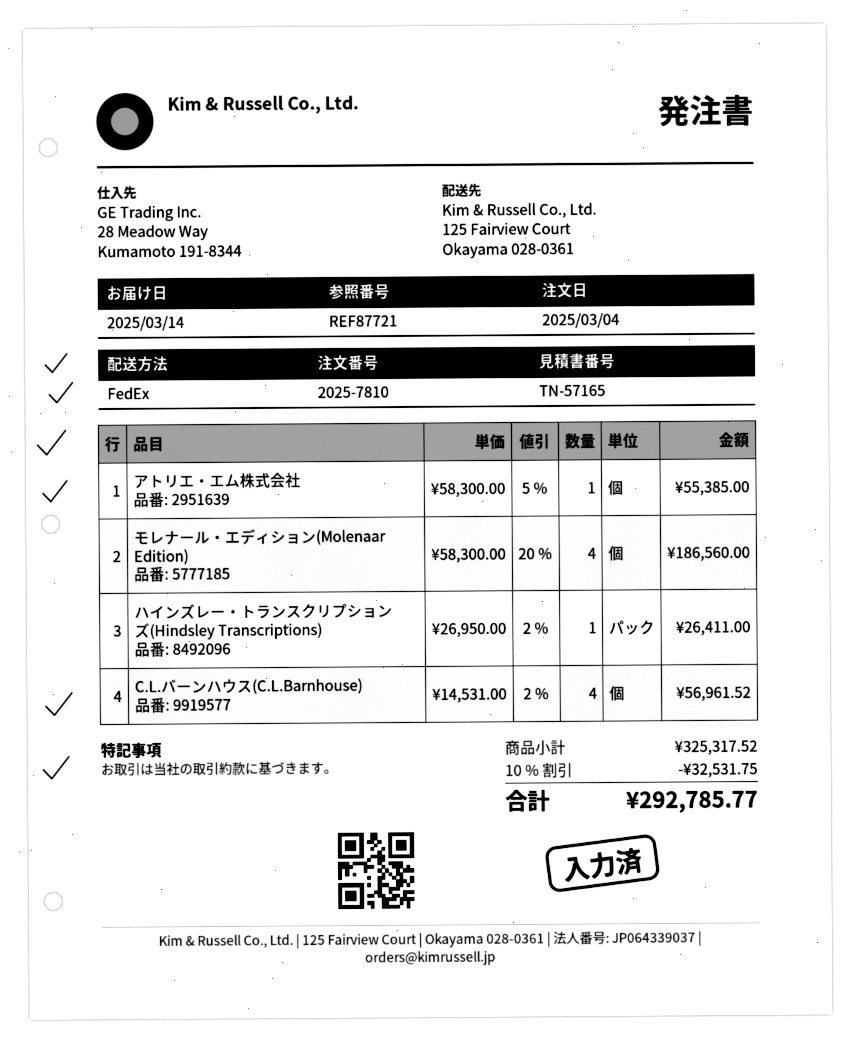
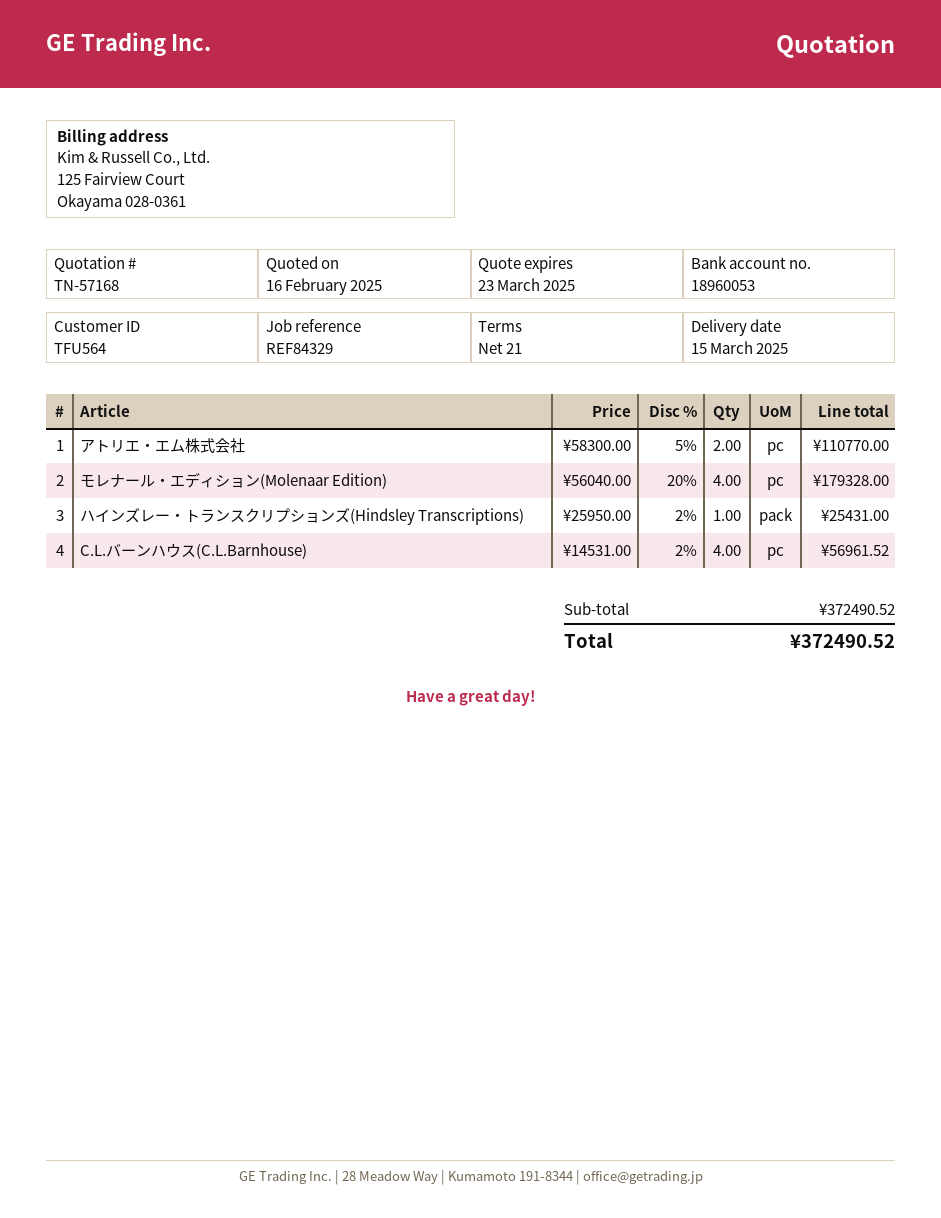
quote number: TN-57165 -> TN-57168
delivery date: 2025-03-14 -> 2025-03-15
reference: REF87721 -> REF84329
アトリエ・エム株式会社: 1 x 58300.00 - 5% = 55385.00 -> 2 x 58300.00 - 5% = 110770.00
モレナール・エディション(Molenaar Edition): 4 x 58300.00 - 20% = 186560.00 -> 4 x 56040.00 - 20% = 179328.00
ハインズレー・トランスクリプションズ(Hindsley Transcriptions): 1 x 26950.00 - 2% = 26411.00 -> 1 x 25950.00 - 2% = 25431.00
subtotal: 325317.52 -> 372490.52
discount: 10% = 32531.75 -> none
total: 292785.77 -> 372490.52

